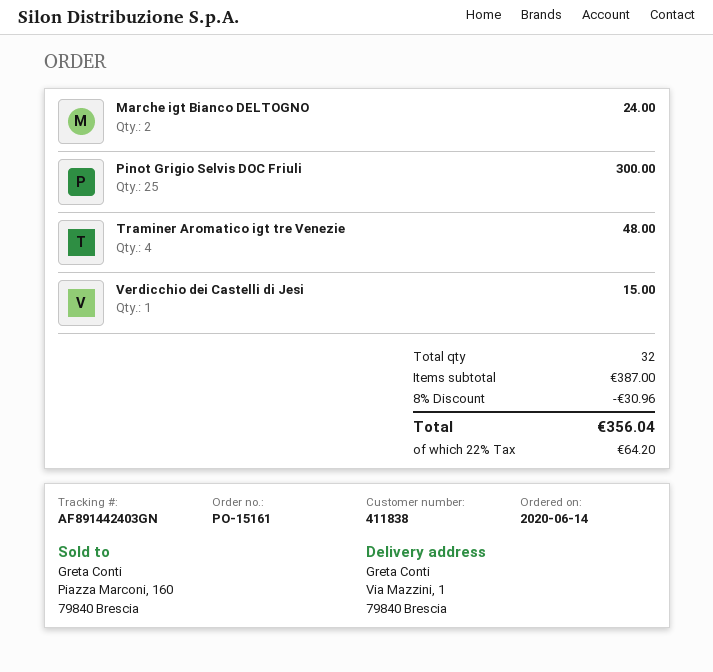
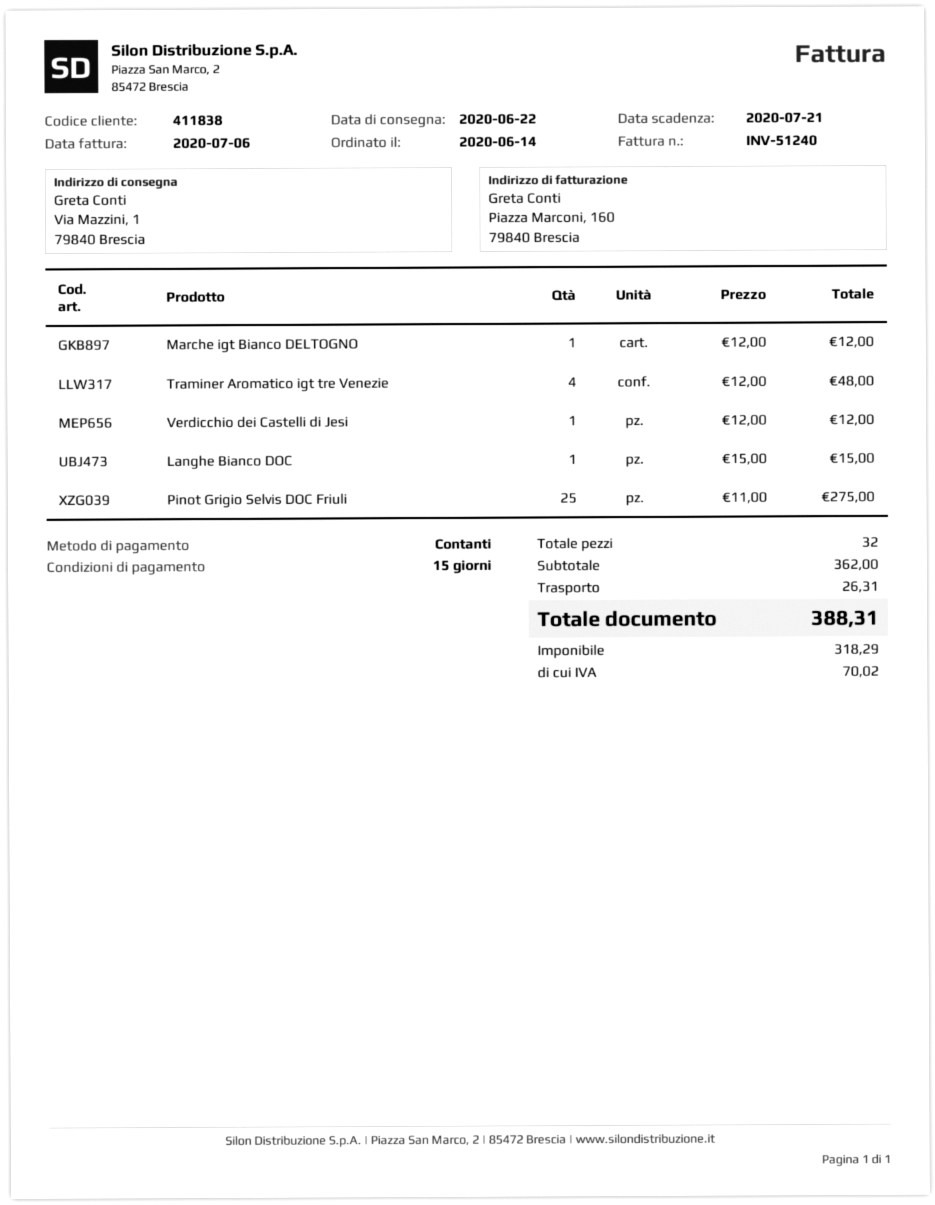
Marche igt Bianco DELTOGNO: 2 for 24.00 -> 1 for 12.00
Pinot Grigio Selvis DOC Friuli: 25 for 300.00 -> 25 for 275.00
Verdicchio dei Castelli di Jesi: 1 for 15.00 -> 1 for 12.00
Langhe Bianco DOC: none -> 1 for 15.00
subtotal: 387.00 -> 362.00
discount: 8% = 30.96 -> none
shipping: none -> 26.31
tax: 64.20 -> 70.02
total: 356.04 -> 388.31

